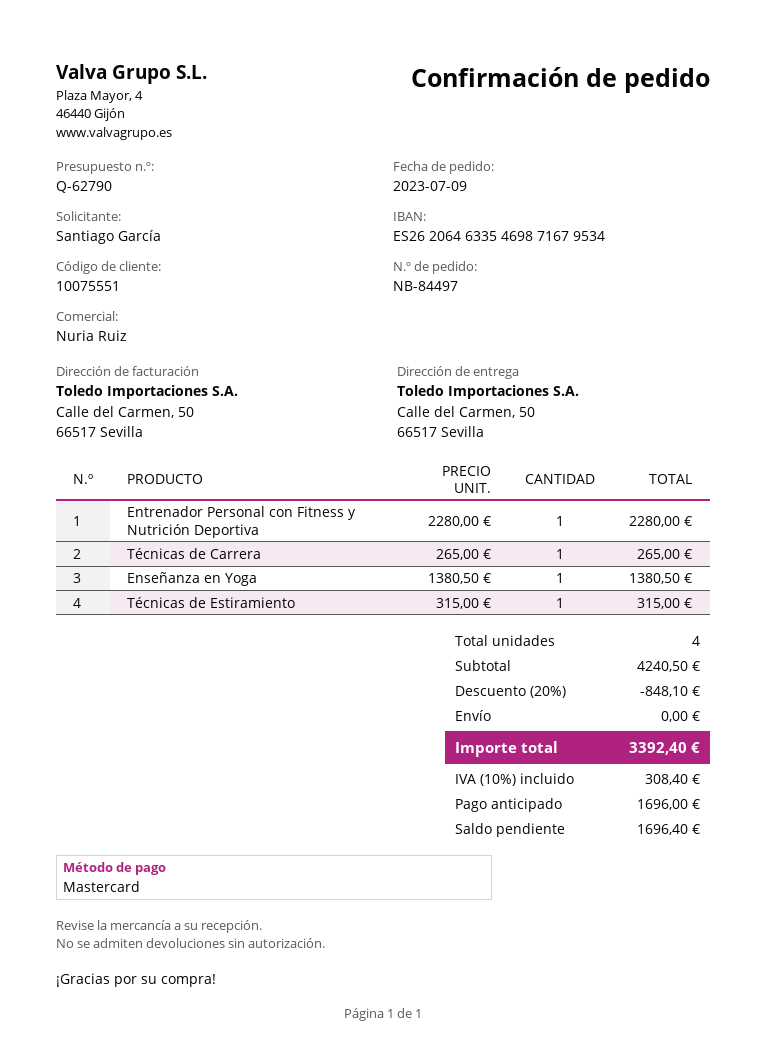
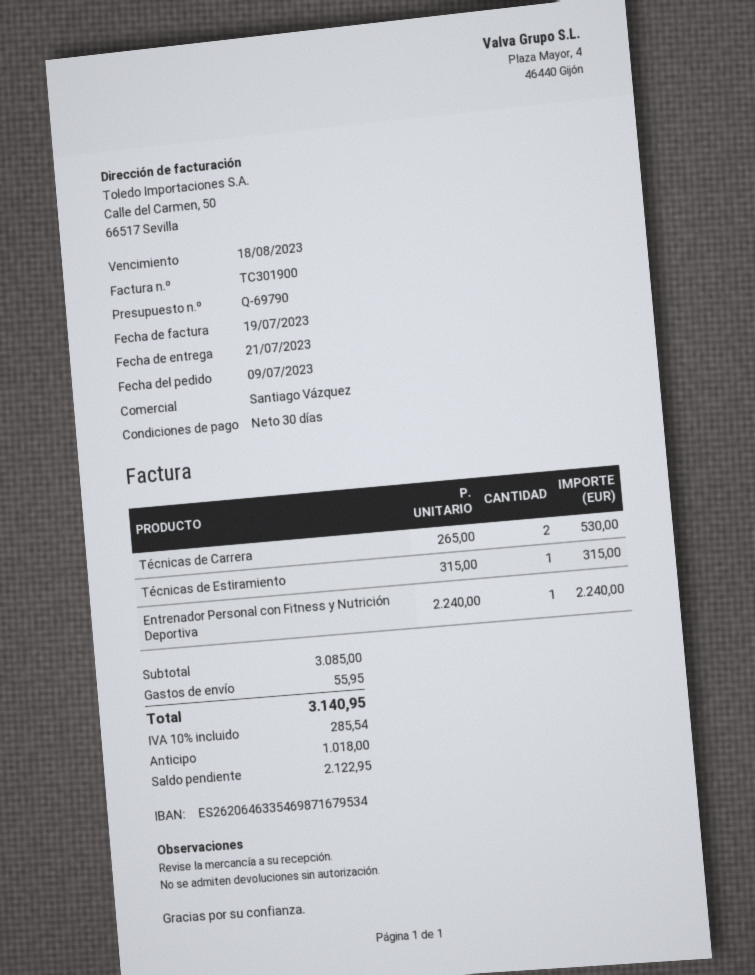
quote number: Q-62790 -> Q-69790
sales rep: Nuria Ruiz -> Santiago Vázquez
Entrenador Personal con Fitness y Nutrición Deportiva: 1 x 2280.00 = 2280.00 -> 1 x 2240.00 = 2240.00
Técnicas de Carrera: 1 x 265.00 = 265.00 -> 2 x 265.00 = 530.00
Enseñanza en Yoga: 1 x 1380.50 = 1380.50 -> none
subtotal: 4240.50 -> 3085.00
discount: 20% = 848.10 -> none
shipping: 0.00 -> 55.95
tax: 10% = 308.40 -> 10% = 285.54
total: 3392.40 -> 3140.95
deposit: 1696.00 -> 1018.00
balance: 1696.40 -> 2122.95

